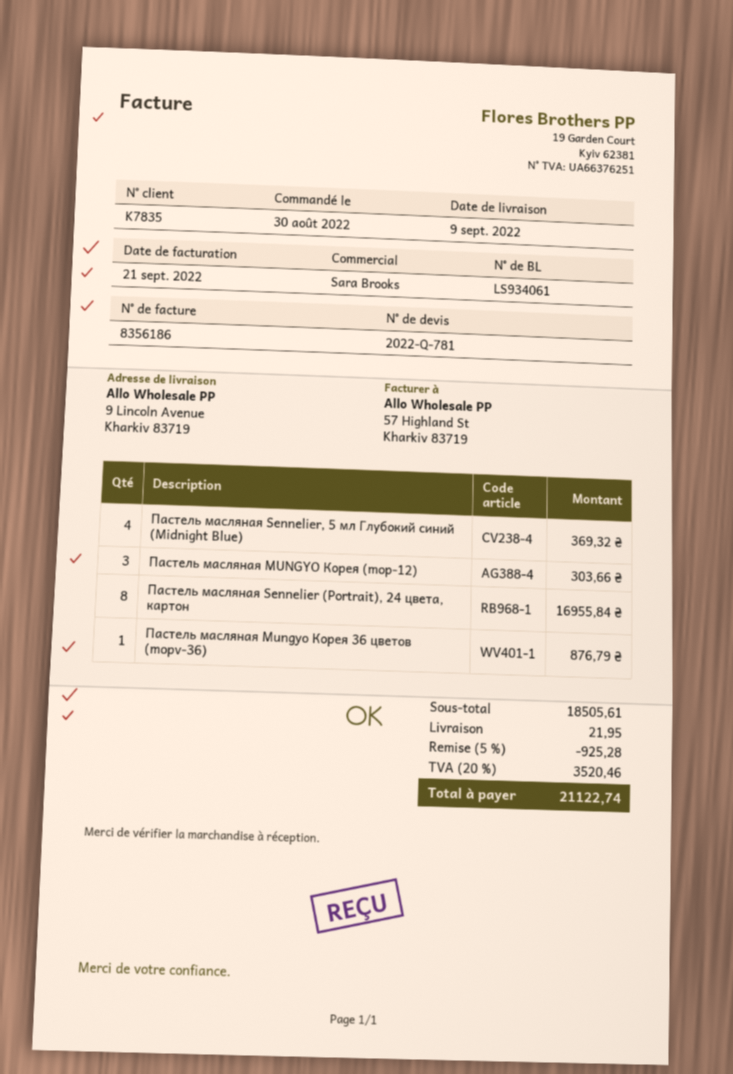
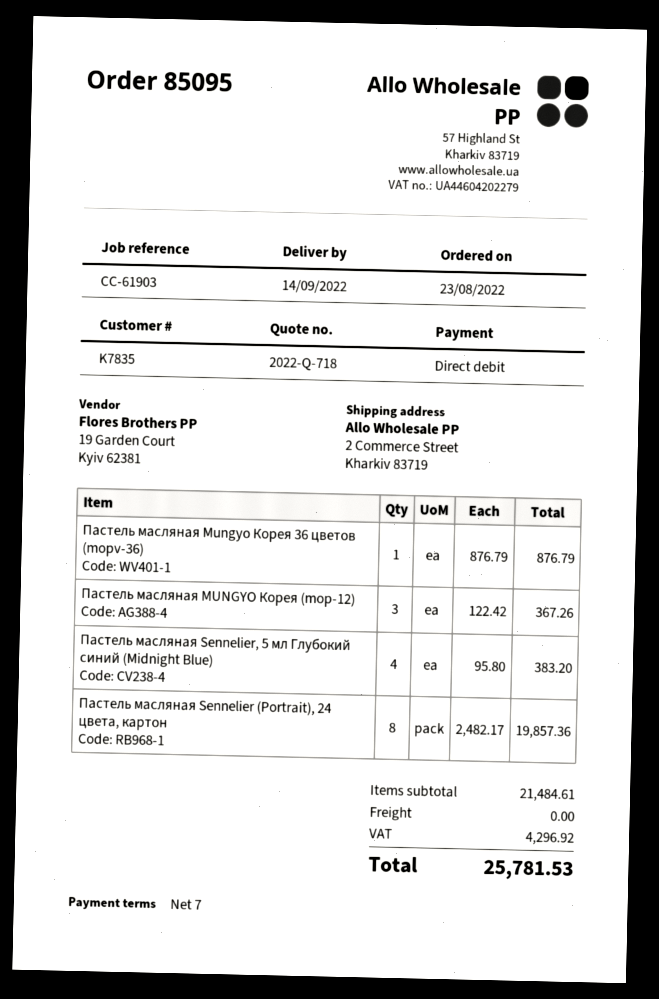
quote number: 2022-Q-781 -> 2022-Q-718
order date: 2022-08-30 -> 2022-08-23
delivery date: 2022-09-09 -> 2022-09-14
ship to: 9 Lincoln Avenue, Kharkiv 83719 -> 2 Commerce Street, Kharkiv 83719
Пастель масляная Sennelier, 5 мл Глубокий синий (Midnight Blue): 4 for 369.32 -> 4 for 383.20
Пастель масляная MUNGYO Корея (mop-12): 3 for 303.66 -> 3 for 367.26
Пастель масляная Sennelier (Portrait), 24 цвета, картон: 8 for 16955.84 -> 8 for 19857.36
subtotal: 18505.61 -> 21484.61
discount: 5% = 925.28 -> none
shipping: 21.95 -> 0.00
tax: 3520.46 -> 4296.92
total: 21122.74 -> 25781.53

